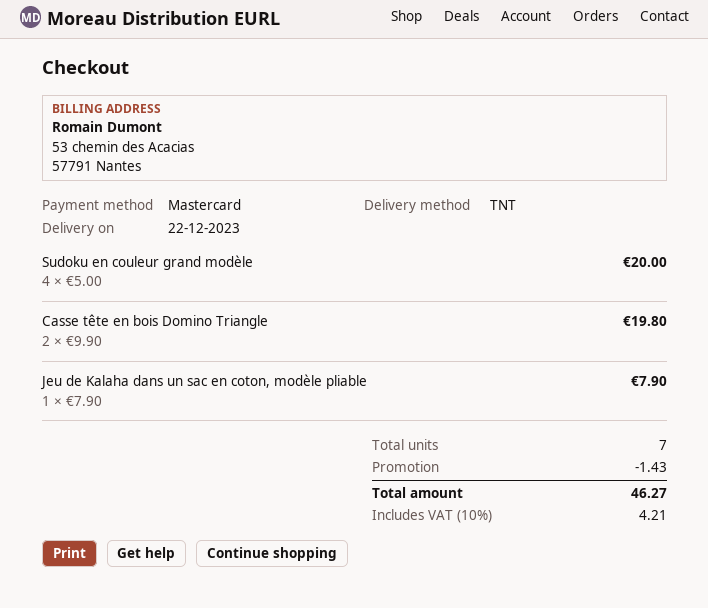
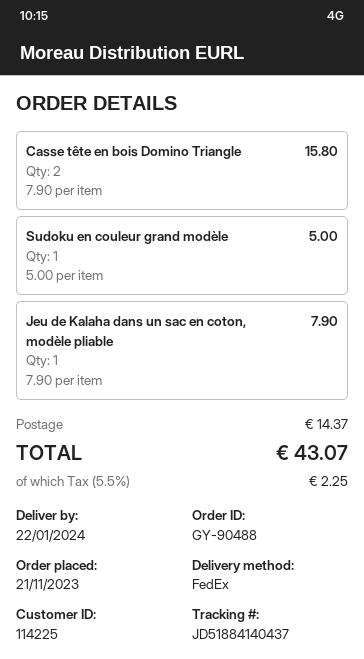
delivery date: 2023-12-22 -> 2024-01-22
shipping method: TNT -> FedEx
Sudoku en couleur grand modèle: 4 x 5.00 = 20.00 -> 1 x 5.00 = 5.00
Casse tête en bois Domino Triangle: 2 x 9.90 = 19.80 -> 2 x 7.90 = 15.80
discount: 1.43 -> none
shipping: none -> 14.37
tax: 10% = 4.21 -> 5.5% = 2.25
total: 46.27 -> 43.07

